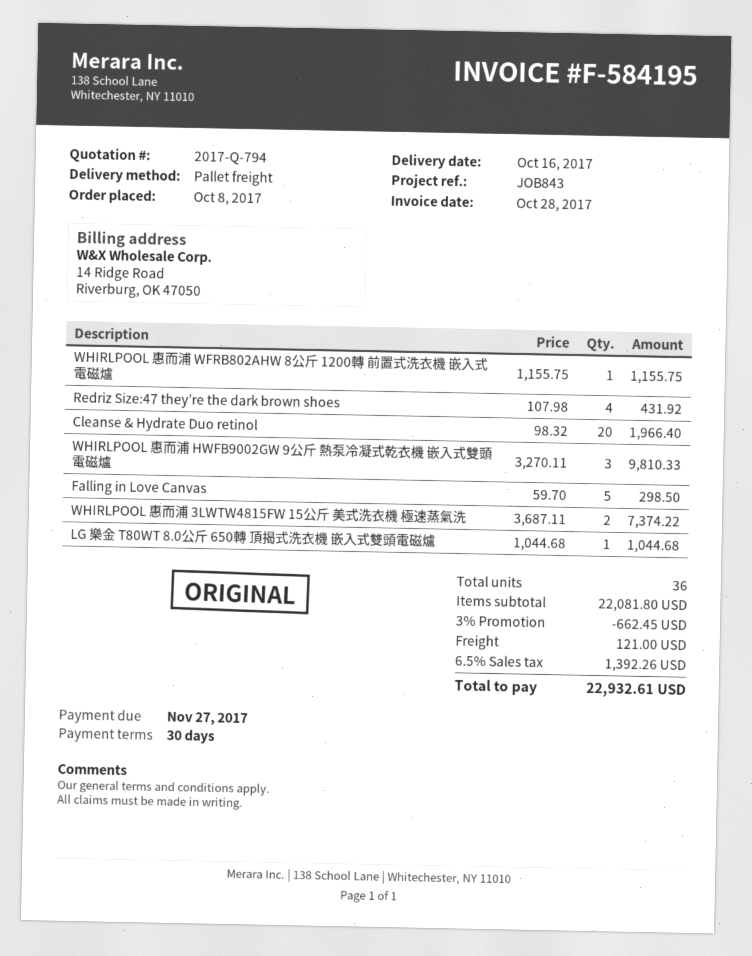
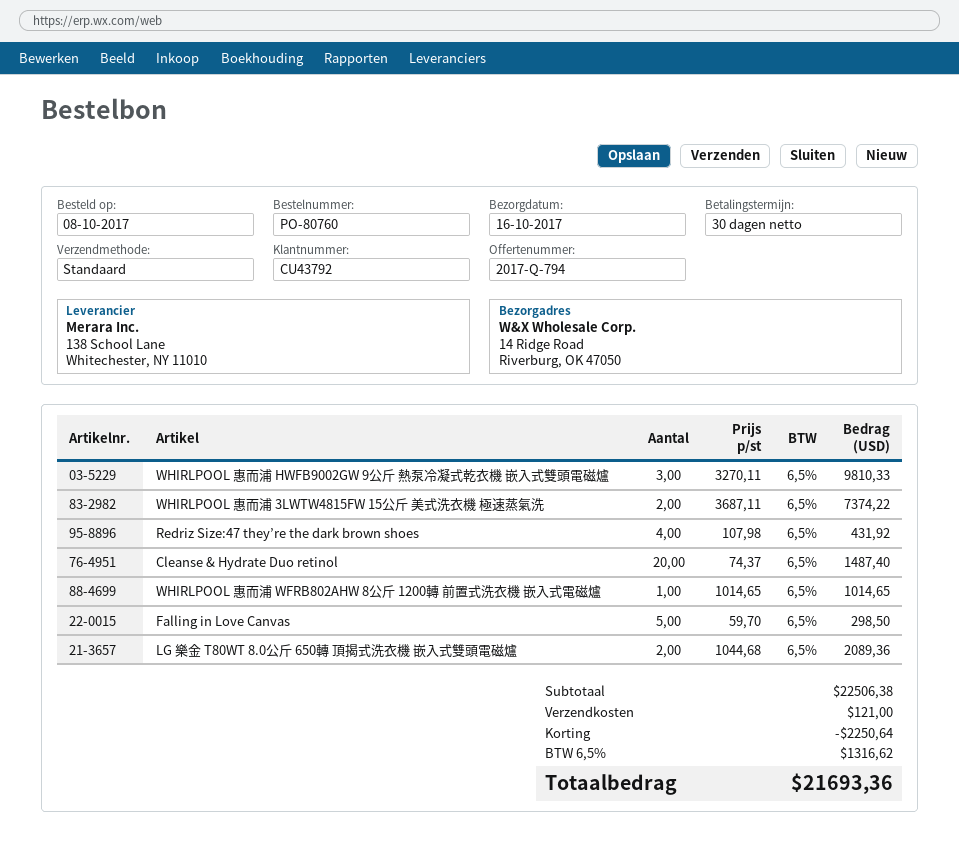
shipping method: pallet freight -> standard
WHIRLPOOL 惠而浦 WFRB802AHW 8公斤 1200轉 前置式洗衣機 嵌入式電磁爐: 1 x 1155.75 = 1155.75 -> 1 x 1014.65 = 1014.65
Cleanse & Hydrate Duo retinol: 20 x 98.32 = 1966.40 -> 20 x 74.37 = 1487.40
LG 樂金 T80WT 8.0公斤 650轉 頂揭式洗衣機 嵌入式雙頭電磁爐: 1 x 1044.68 = 1044.68 -> 2 x 1044.68 = 2089.36
subtotal: 22081.80 -> 22506.38
discount: 662.45 -> 2250.64
tax: 6.5% = 1392.26 -> 6.5% = 1316.62
total: 22932.61 -> 21693.36

